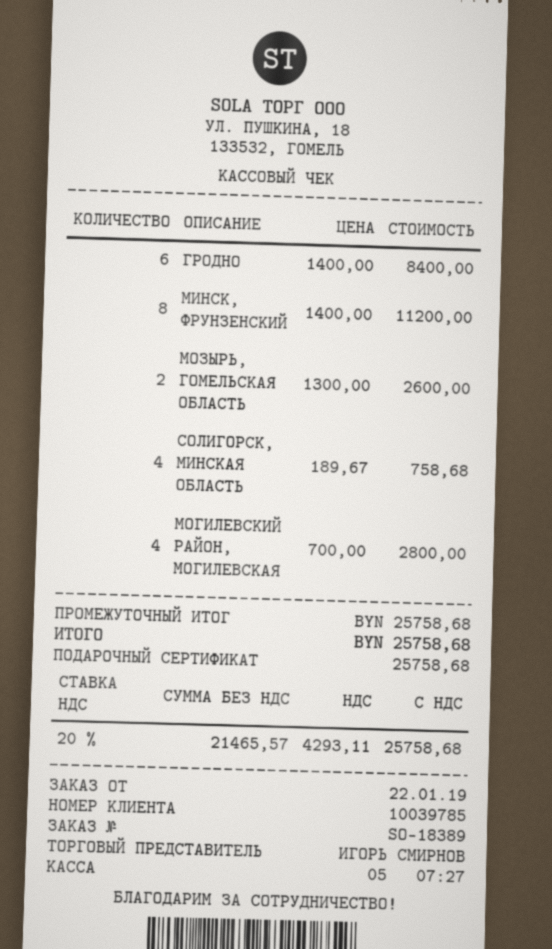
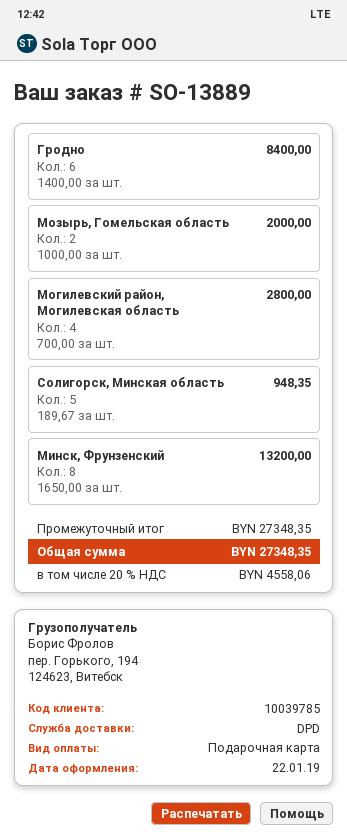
order number: SO-18389 -> SO-13889
МИНСК, ФРУНЗЕНСКИЙ: 8 x 1400.00 = 11200.00 -> 8 x 1650.00 = 13200.00
МОЗЫРЬ, ГОМЕЛЬСКАЯ ОБЛАСТЬ: 2 x 1300.00 = 2600.00 -> 2 x 1000.00 = 2000.00
СОЛИГОРСК, МИНСКАЯ ОБЛАСТЬ: 4 x 189.67 = 758.68 -> 5 x 189.67 = 948.35
subtotal: 25758.68 -> 27348.35
tax: 20% = 4293.11 -> 20% = 4558.06
total: 25758.68 -> 27348.35

